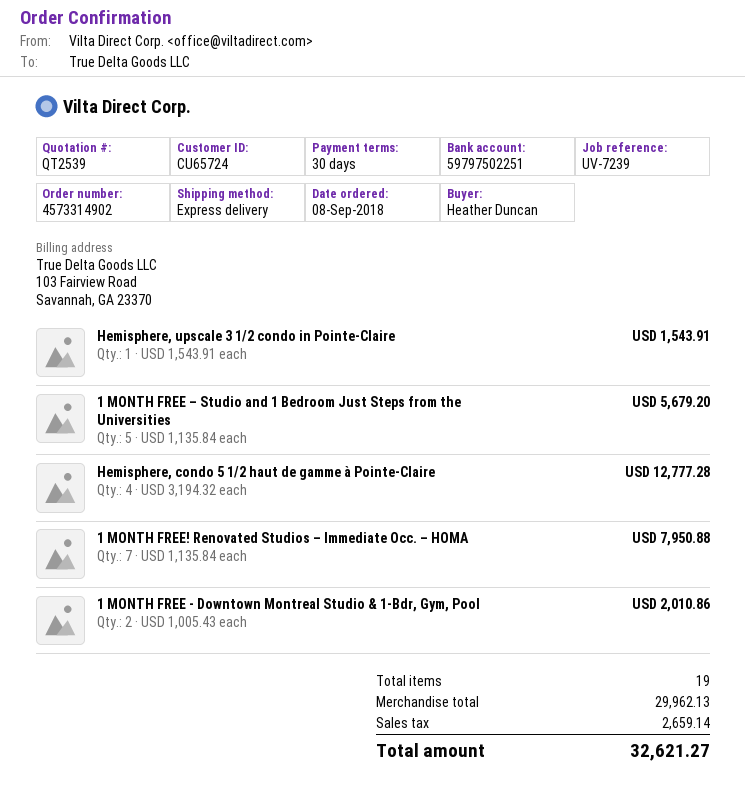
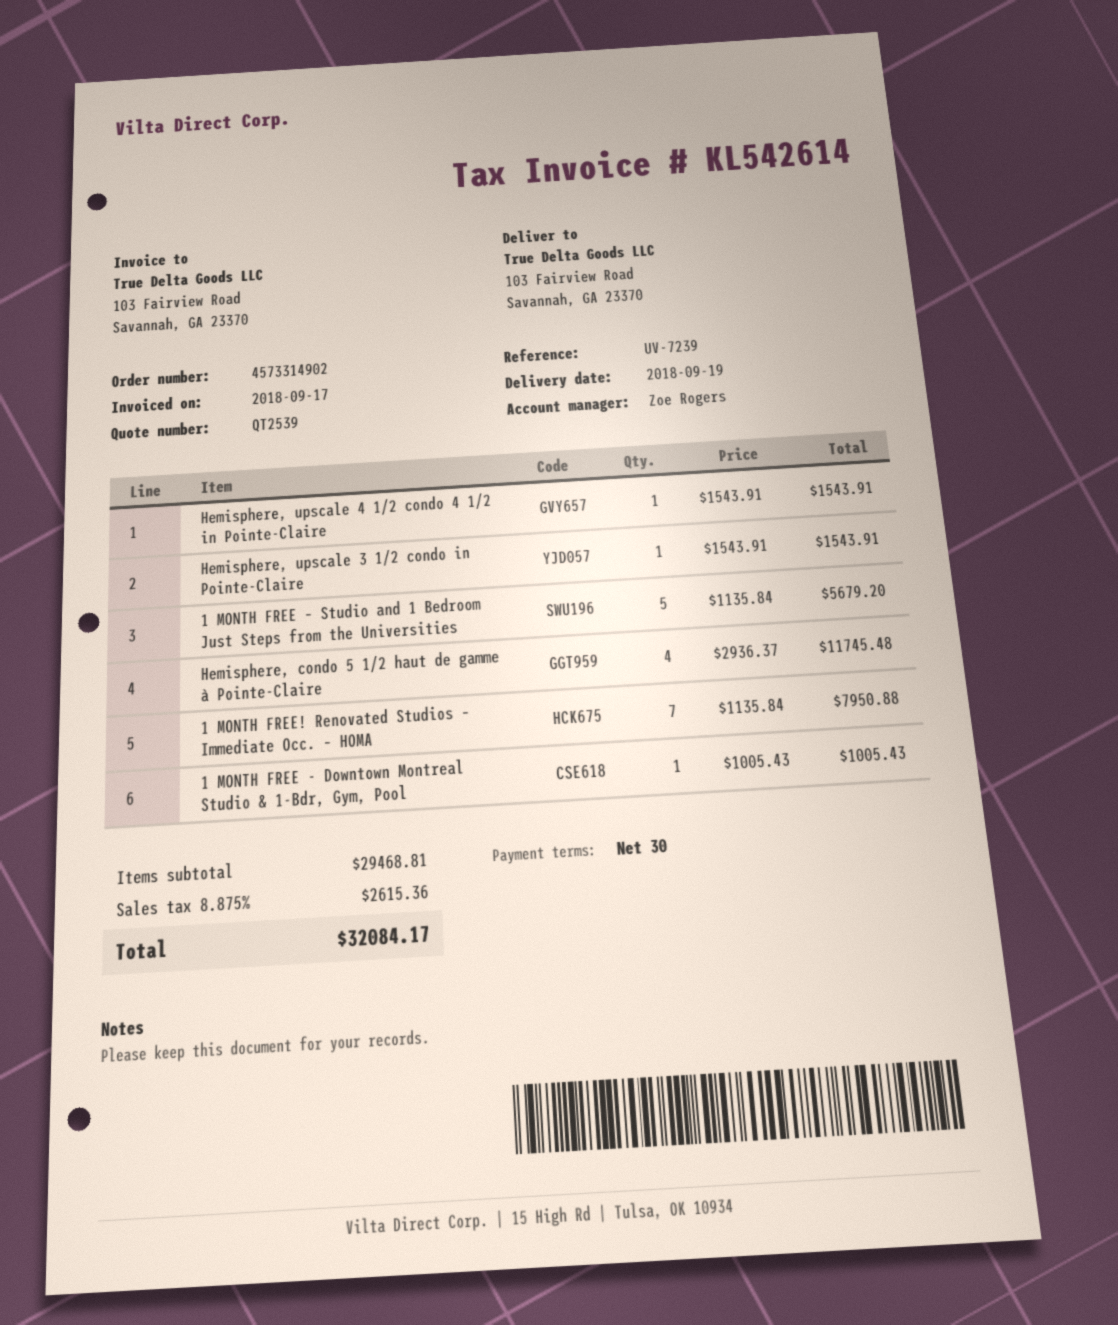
Hemisphere, condo 5 1/2 haut de gamme à Pointe-Claire: 4 x 3194.32 = 12777.28 -> 4 x 2936.37 = 11745.48
1 MONTH FREE - Downtown Montreal Studio & 1-Bdr, Gym, Pool: 2 x 1005.43 = 2010.86 -> 1 x 1005.43 = 1005.43
Hemisphere, upscale 4 1/2 condo 4 1/2 in Pointe-Claire: none -> 1 x 1543.91 = 1543.91
subtotal: 29962.13 -> 29468.81
tax: 2659.14 -> 2615.36
total: 32621.27 -> 32084.17

